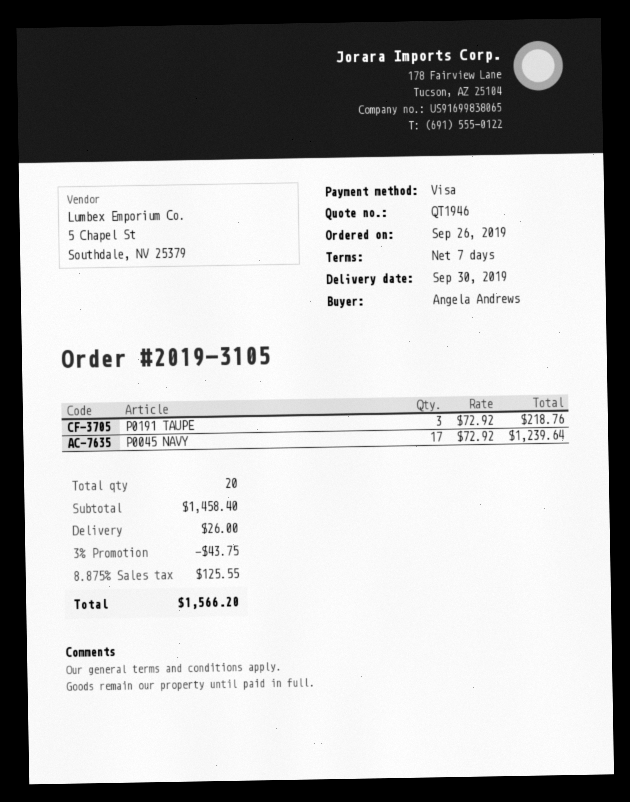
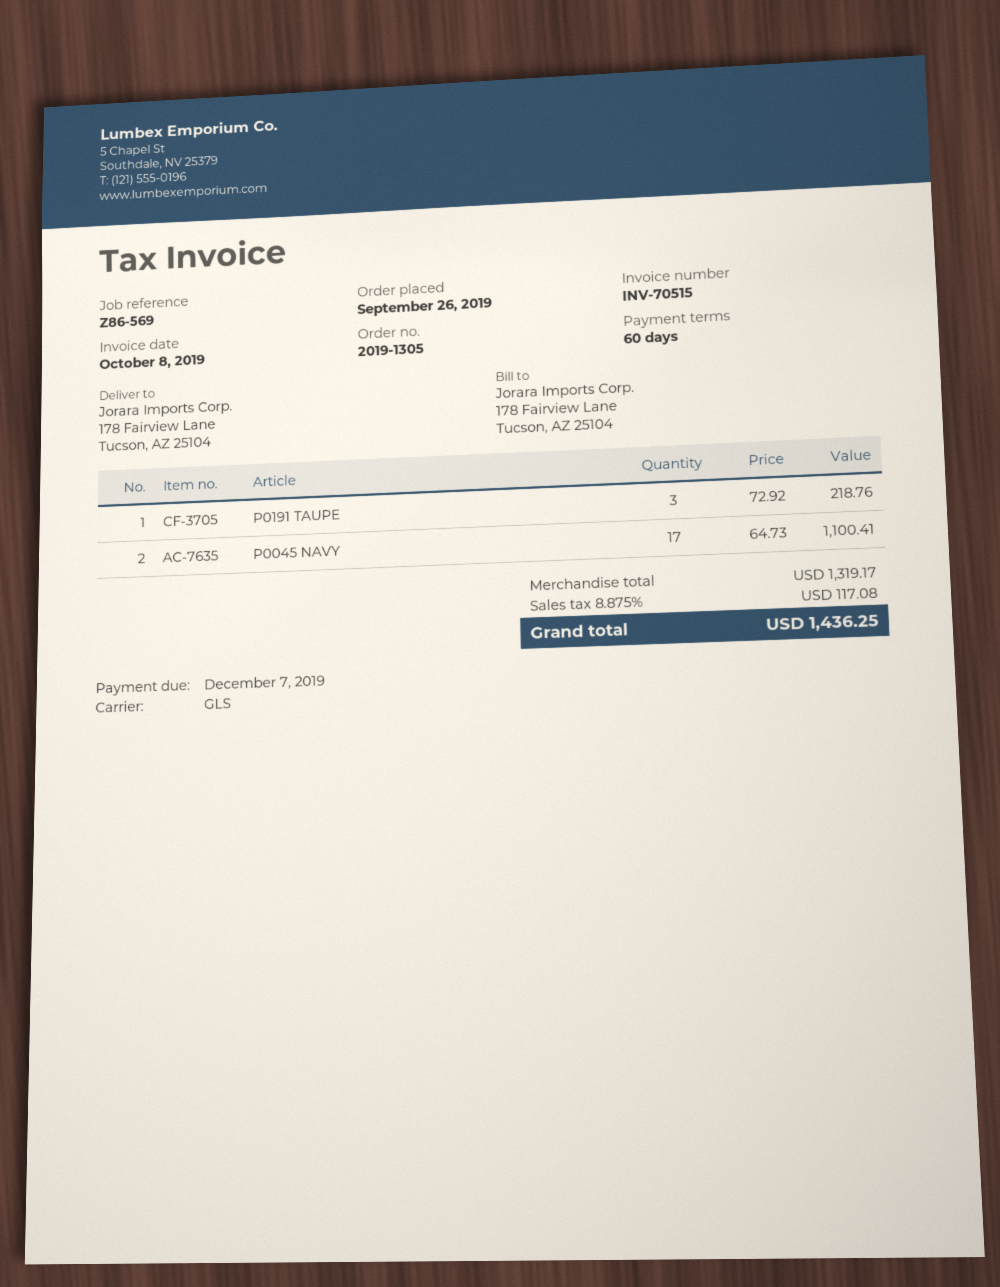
order number: 2019-3105 -> 2019-1305
payment terms: 7 days -> 60 days
P0045 NAVY: 17 x 72.92 = 1239.64 -> 17 x 64.73 = 1100.41
subtotal: 1458.40 -> 1319.17
discount: 3% = 43.75 -> none
shipping: 26.00 -> none
tax: 8.875% = 125.55 -> 8.875% = 117.08
total: 1566.20 -> 1436.25

